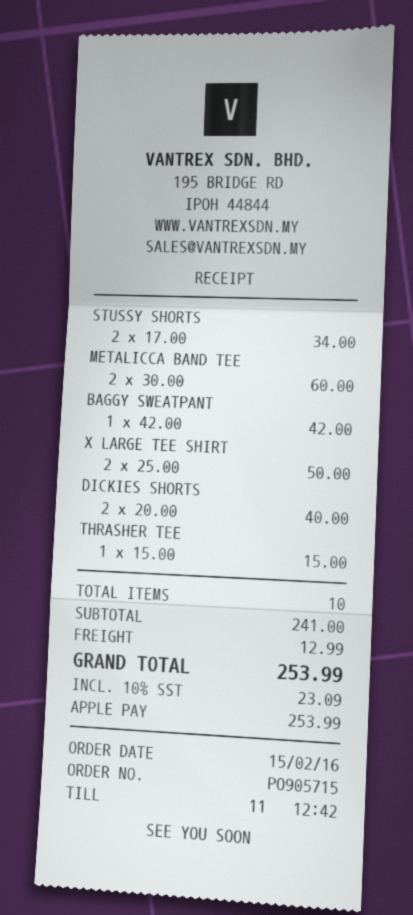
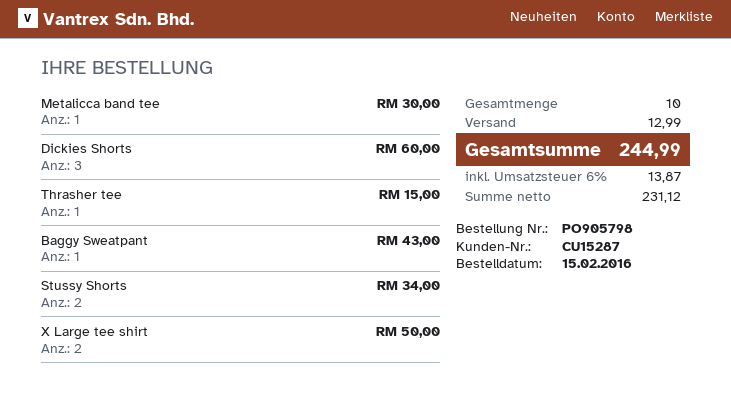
order number: PO905715 -> PO905798
METALICCA BAND TEE: 2 for 60.00 -> 1 for 30.00
BAGGY SWEATPANT: 1 for 42.00 -> 1 for 43.00
DICKIES SHORTS: 2 for 40.00 -> 3 for 60.00
tax: 10% = 23.09 -> 6% = 13.87
total: 253.99 -> 244.99

